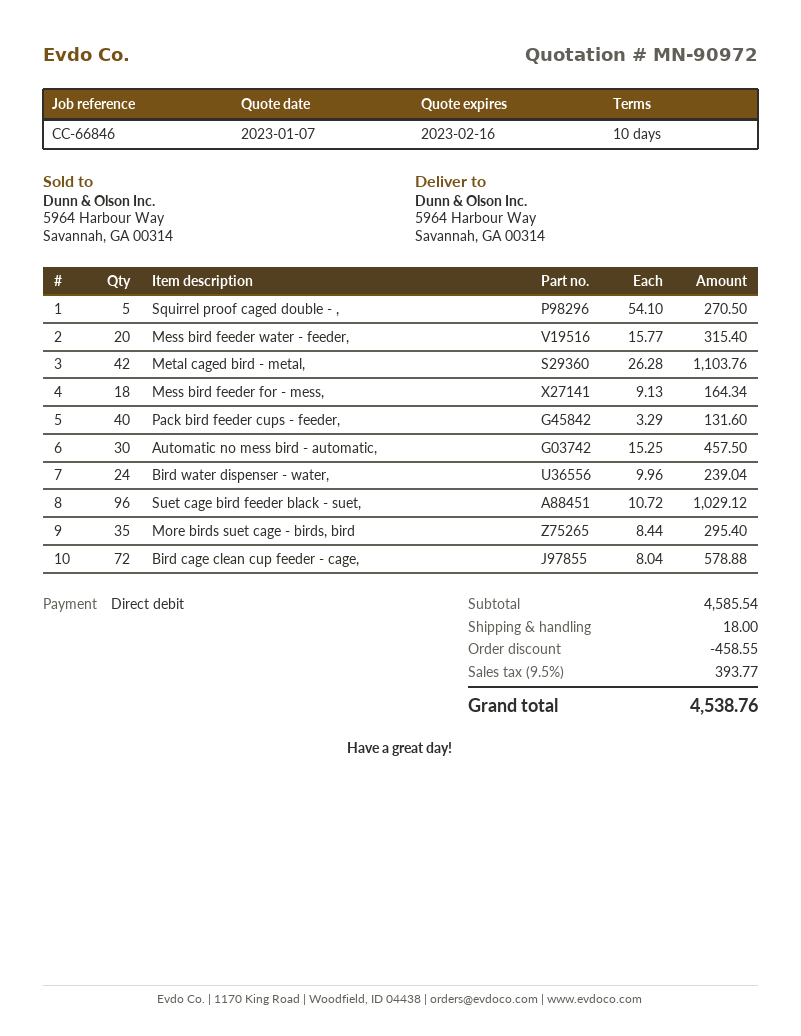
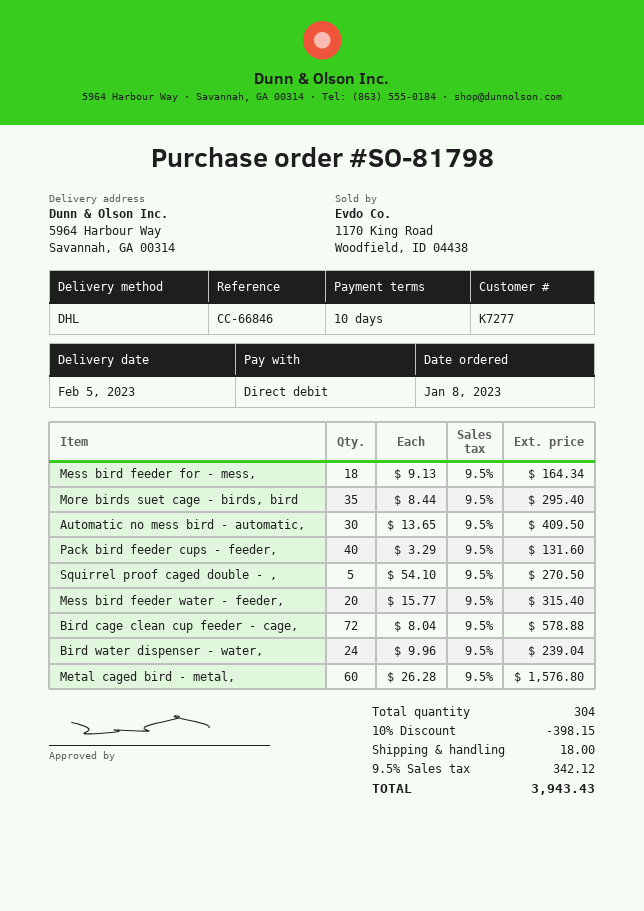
Metal caged bird - metal,: 42 x 26.28 = 1103.76 -> 60 x 26.28 = 1576.80
Automatic no mess bird - automatic,: 30 x 15.25 = 457.50 -> 30 x 13.65 = 409.50
Suet cage bird feeder black - suet,: 96 x 10.72 = 1029.12 -> none
discount: 458.55 -> 398.15
tax: 9.5% = 393.77 -> 9.5% = 342.12
total: 4538.76 -> 3943.43

